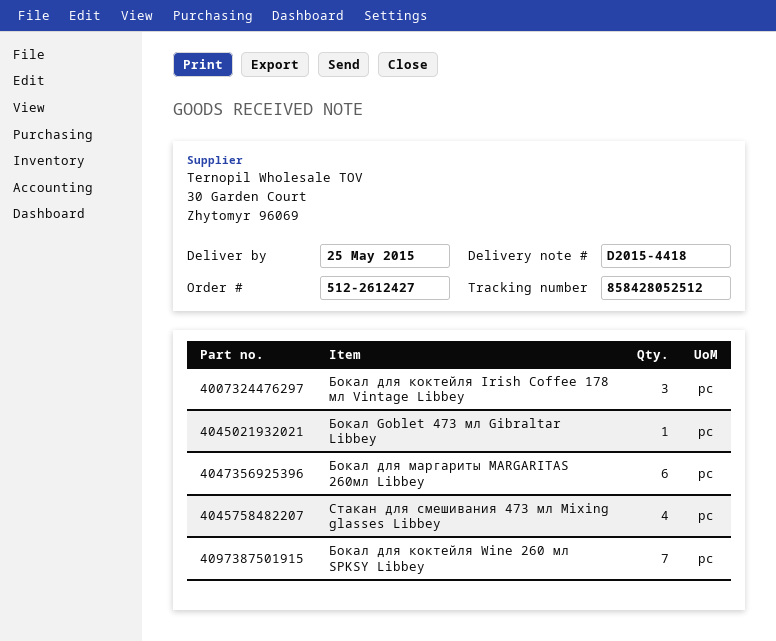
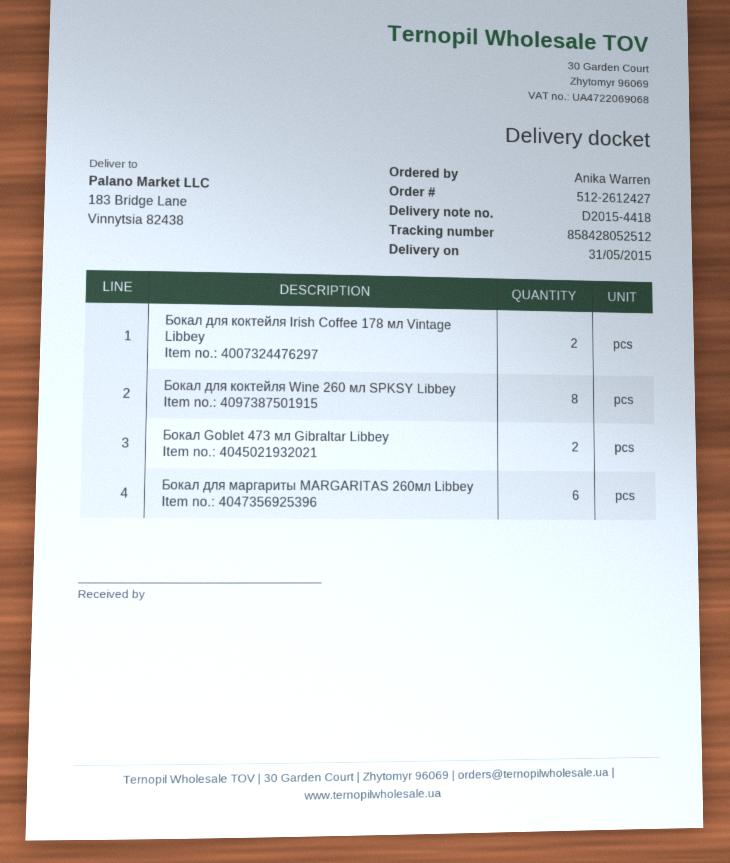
delivery date: 2015-05-25 -> 2015-05-31
Бокал для коктейля Irish Coffee 178 мл Vintage Libbey: 3 -> 2
Бокал Goblet 473 мл Gibraltar Libbey: 1 -> 2
Стакан для смешивания 473 мл Mixing glasses Libbey: 4 -> none
Бокал для коктейля Wine 260 мл SPKSY Libbey: 7 -> 8

